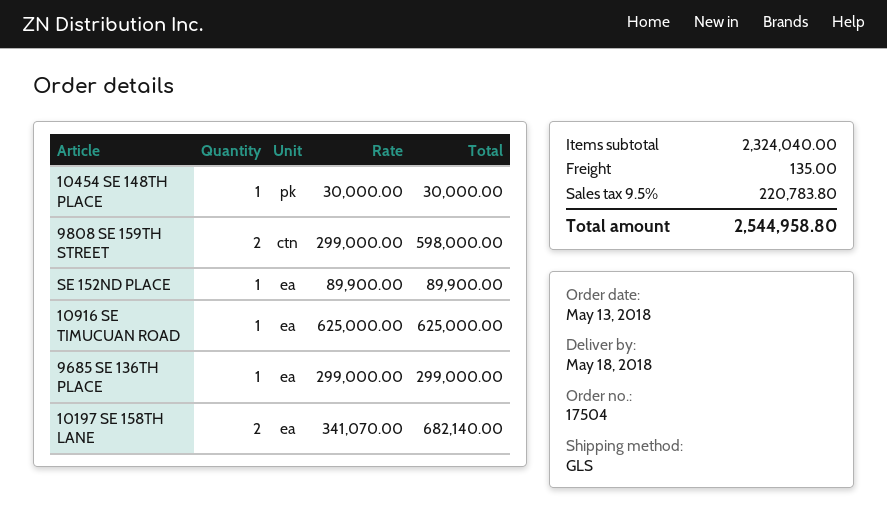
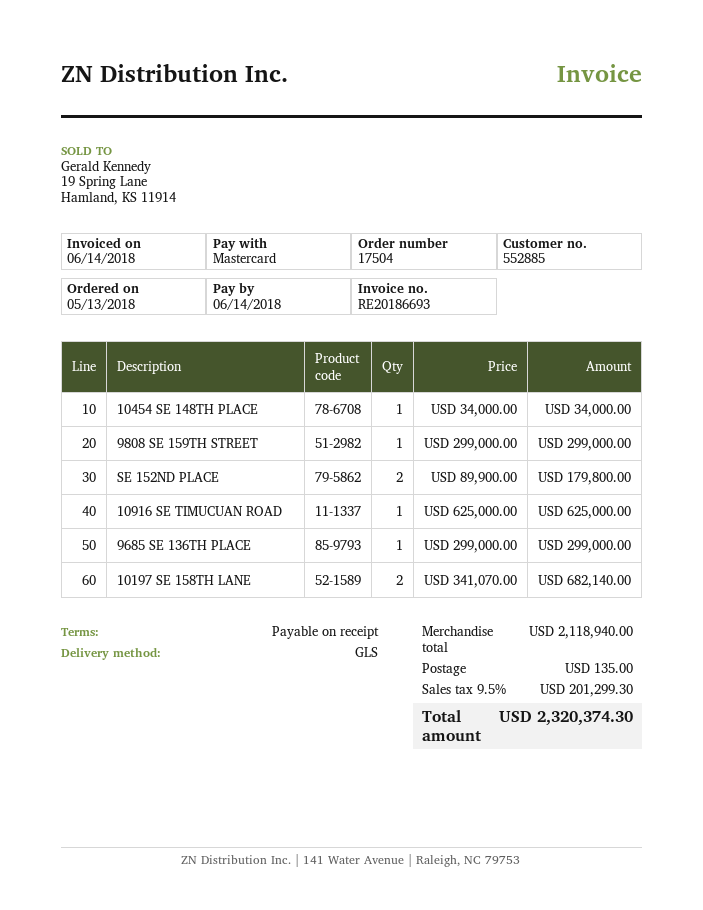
10454 SE 148TH PLACE: 1 x 30000.00 = 30000.00 -> 1 x 34000.00 = 34000.00
9808 SE 159TH STREET: 2 x 299000.00 = 598000.00 -> 1 x 299000.00 = 299000.00
SE 152ND PLACE: 1 x 89900.00 = 89900.00 -> 2 x 89900.00 = 179800.00
subtotal: 2324040.00 -> 2118940.00
tax: 9.5% = 220783.80 -> 9.5% = 201299.30
total: 2544958.80 -> 2320374.30

